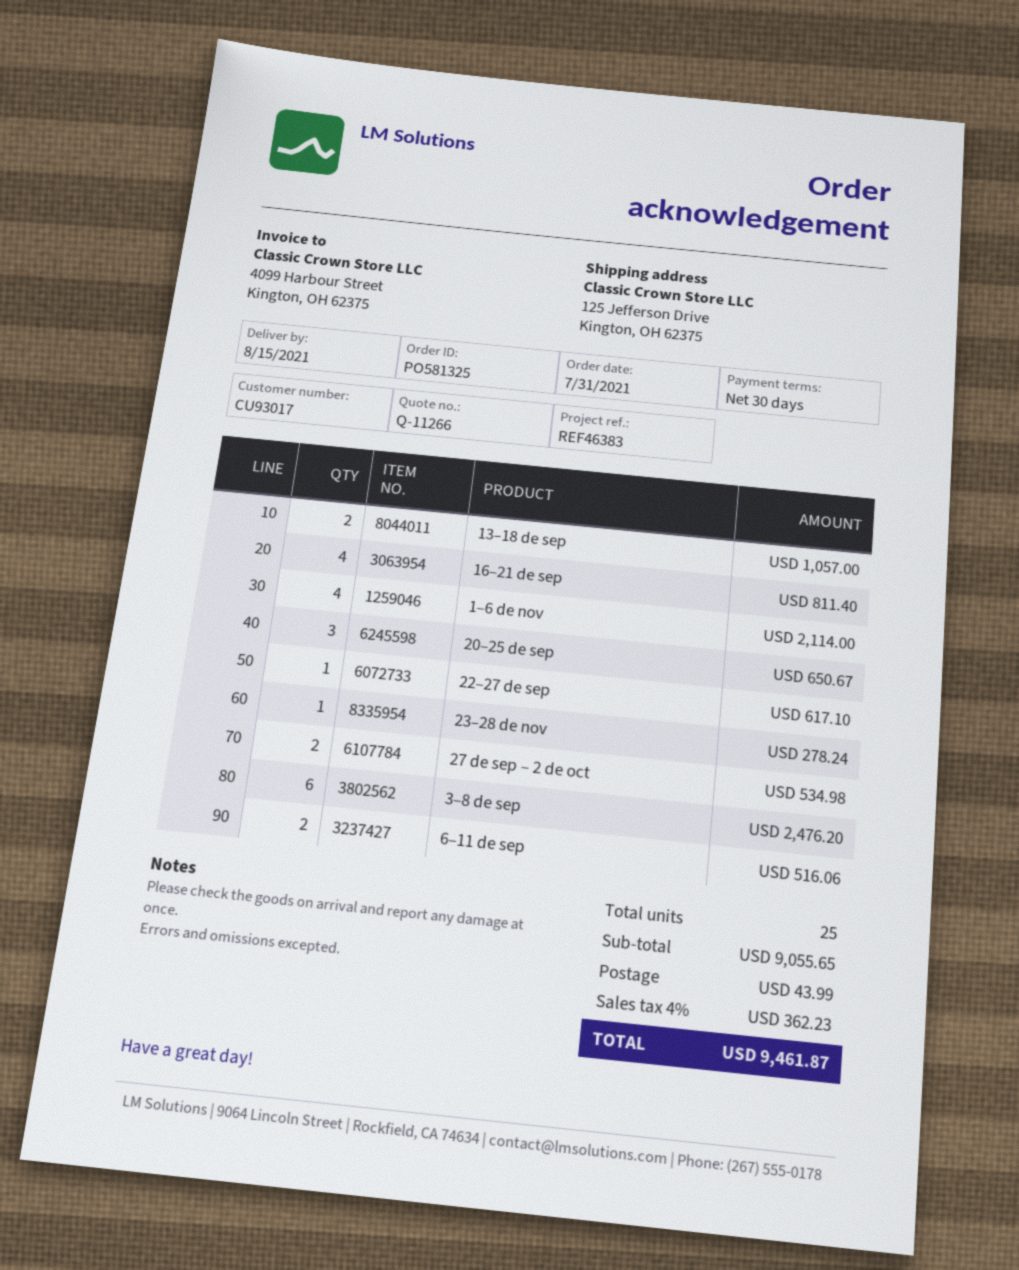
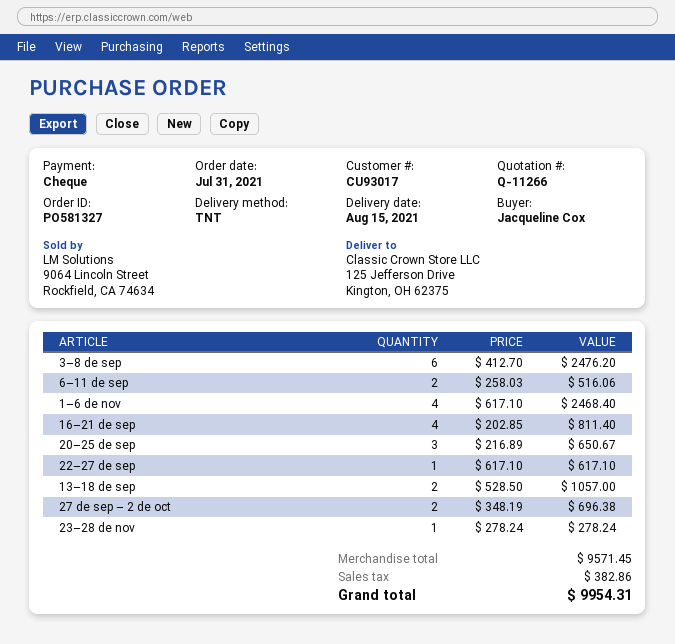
order number: PO581325 -> PO581327
1–6 de nov: 4 for 2114.00 -> 4 for 2468.40
27 de sep – 2 de oct: 2 for 534.98 -> 2 for 696.38
subtotal: 9055.65 -> 9571.45
shipping: 43.99 -> none
tax: 362.23 -> 382.86
total: 9461.87 -> 9954.31

